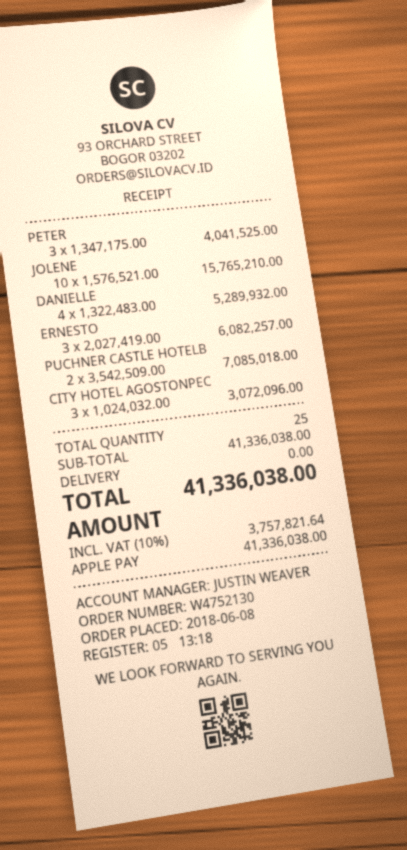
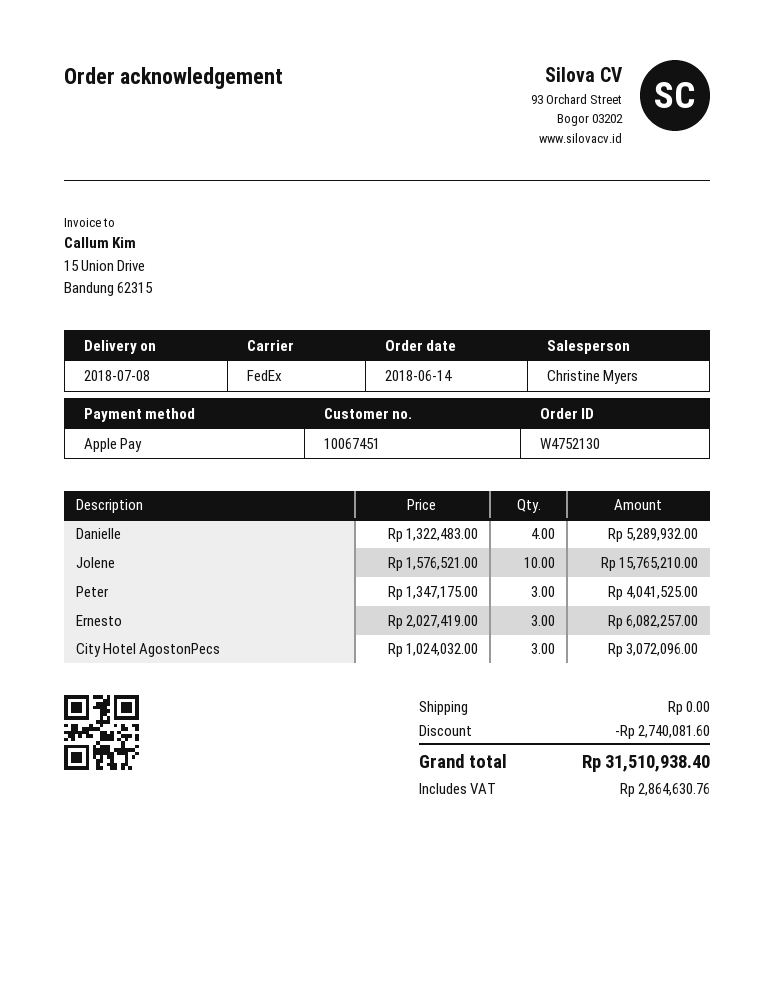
order date: 2018-06-08 -> 2018-06-14
sales rep: JUSTIN WEAVER -> Christine Myers
PUCHNER CASTLE HOTELB: 2 x 3542509.00 = 7085018.00 -> none
discount: none -> 2740081.60
tax: 3757821.64 -> 2864630.76
total: 41336038.00 -> 31510938.40

